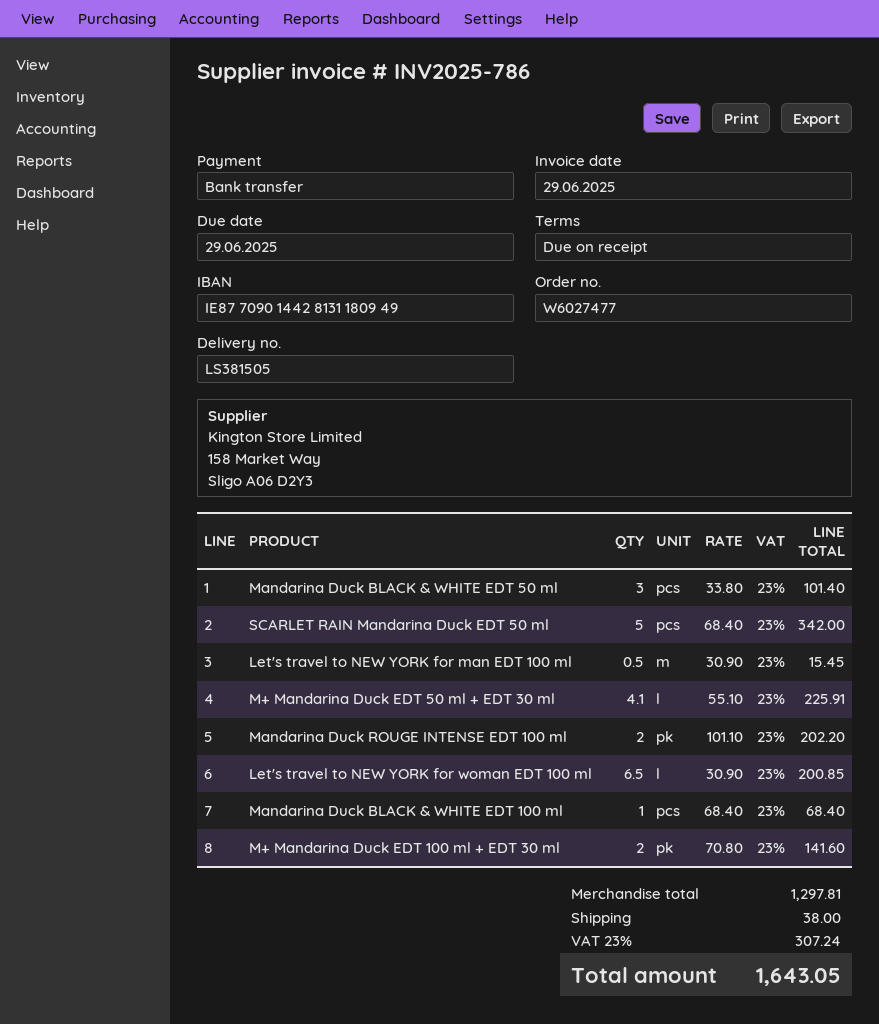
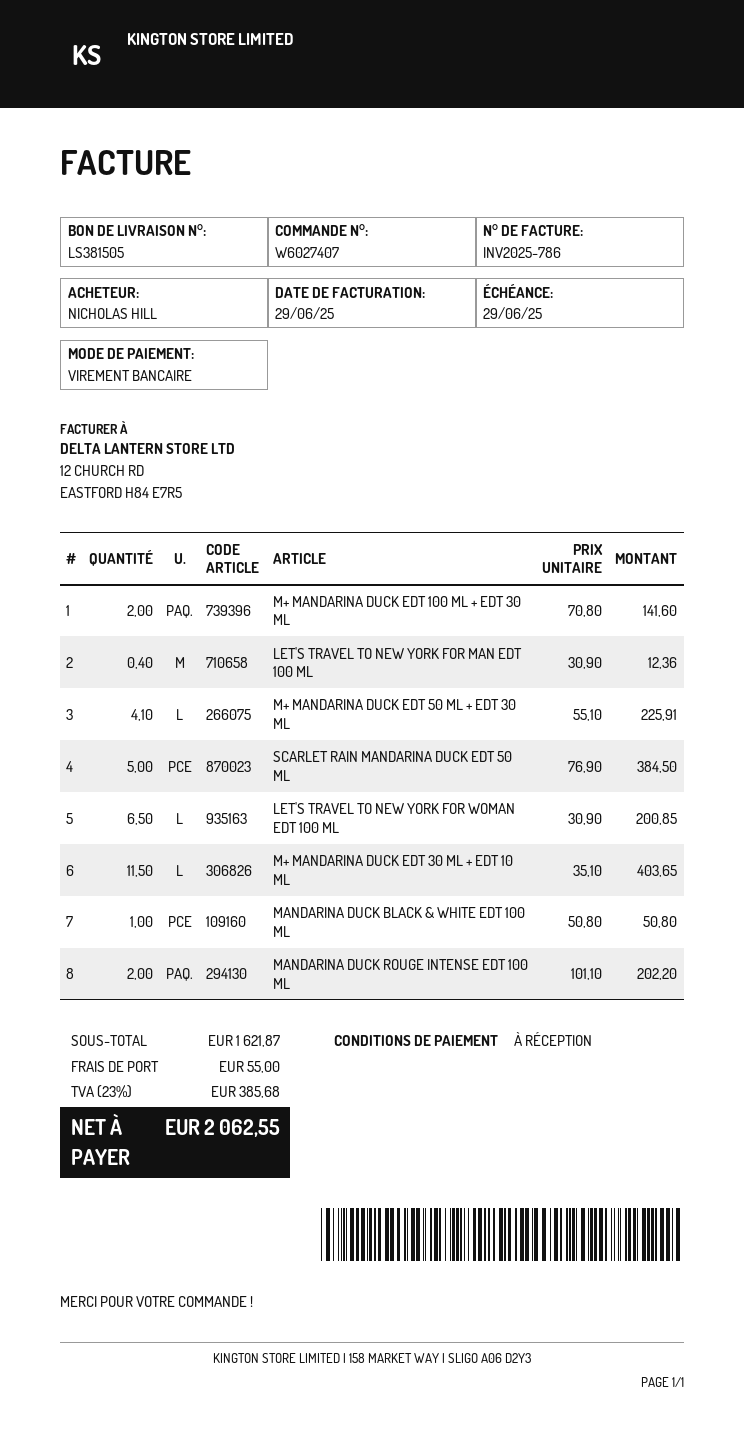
order number: W6027477 -> W6027407
Mandarina Duck BLACK & WHITE EDT 50 ml: 3 x 33.80 = 101.40 -> none
SCARLET RAIN Mandarina Duck EDT 50 ml: 5 x 68.40 = 342.00 -> 5 x 76.90 = 384.50
Let's travel to NEW YORK for man EDT 100 ml: 0.5 x 30.90 = 15.45 -> 0.4 x 30.90 = 12.36
Mandarina Duck BLACK & WHITE EDT 100 ml: 1 x 68.40 = 68.40 -> 1 x 50.80 = 50.80
M+ MANDARINA DUCK EDT 30 ML + EDT 10 ML: none -> 11.5 x 35.10 = 403.65
subtotal: 1297.81 -> 1621.87
shipping: 38.00 -> 55.00
tax: 23% = 307.24 -> 23% = 385.68
total: 1643.05 -> 2062.55

